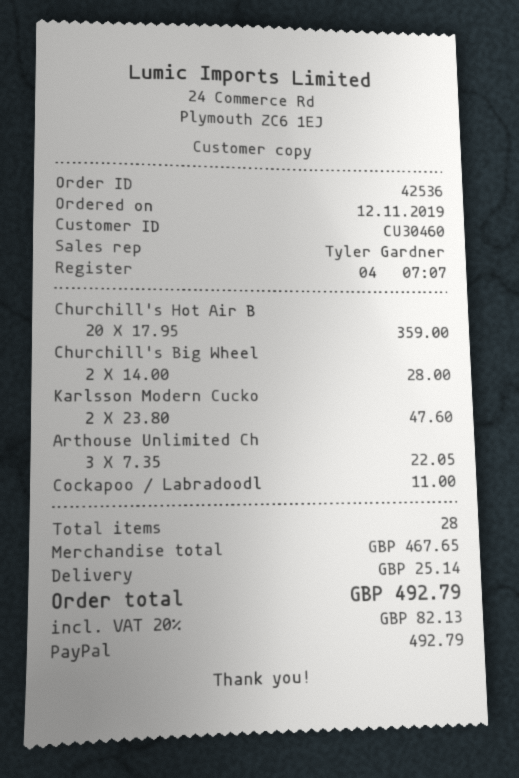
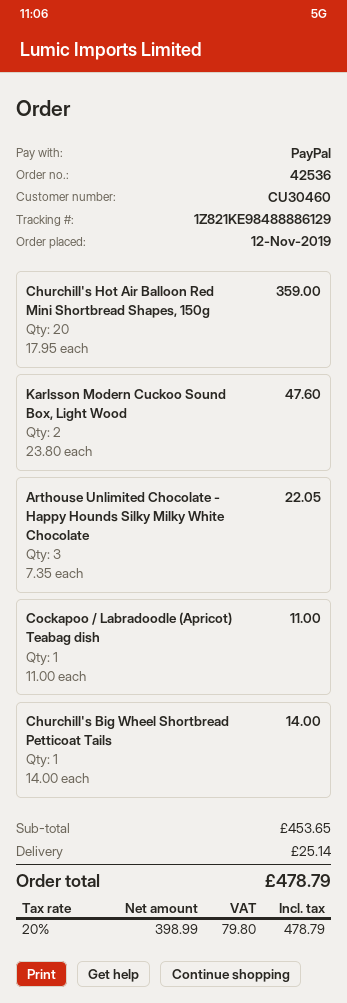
Churchill's Big Wheel: 2 x 14.00 = 28.00 -> 1 x 14.00 = 14.00
subtotal: 467.65 -> 453.65
tax: 20% = 82.13 -> 20% = 79.80
total: 492.79 -> 478.79

